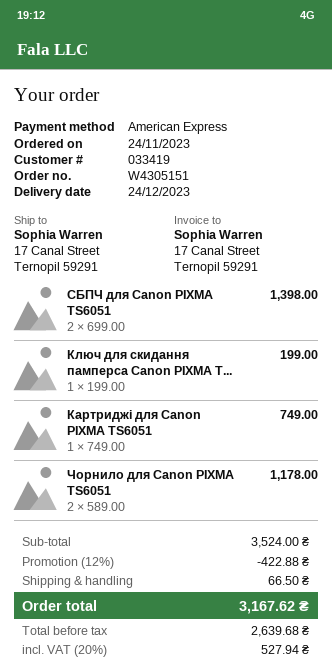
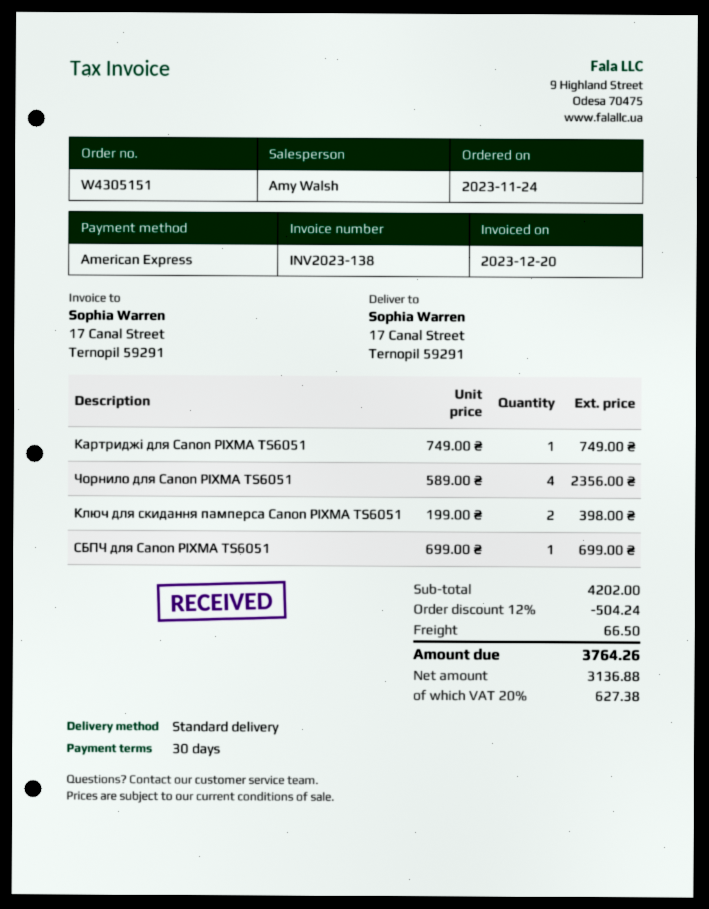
СБПЧ для Canon PIXMA TS6051: 2 x 699.00 = 1398.00 -> 1 x 699.00 = 699.00
Ключ для скидання памперса Canon PIXMA T...: 1 x 199.00 = 199.00 -> 2 x 199.00 = 398.00
Чорнило для Canon PIXMA TS6051: 2 x 589.00 = 1178.00 -> 4 x 589.00 = 2356.00
subtotal: 3524.00 -> 4202.00
discount: 12% = 422.88 -> 12% = 504.24
net: 2639.68 -> 3136.88
tax: 20% = 527.94 -> 20% = 627.38
total: 3167.62 -> 3764.26

